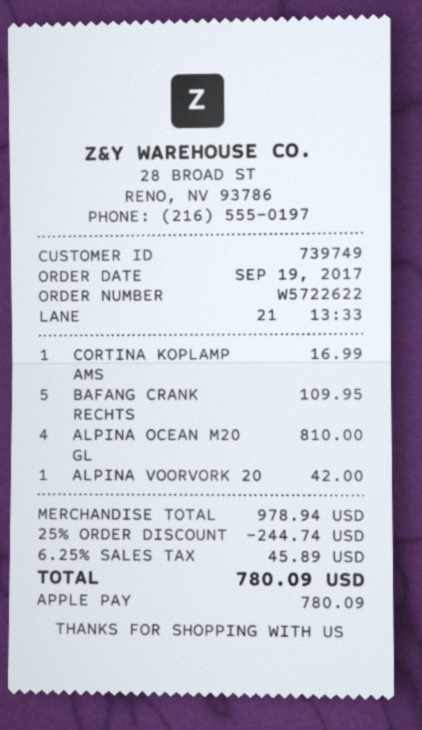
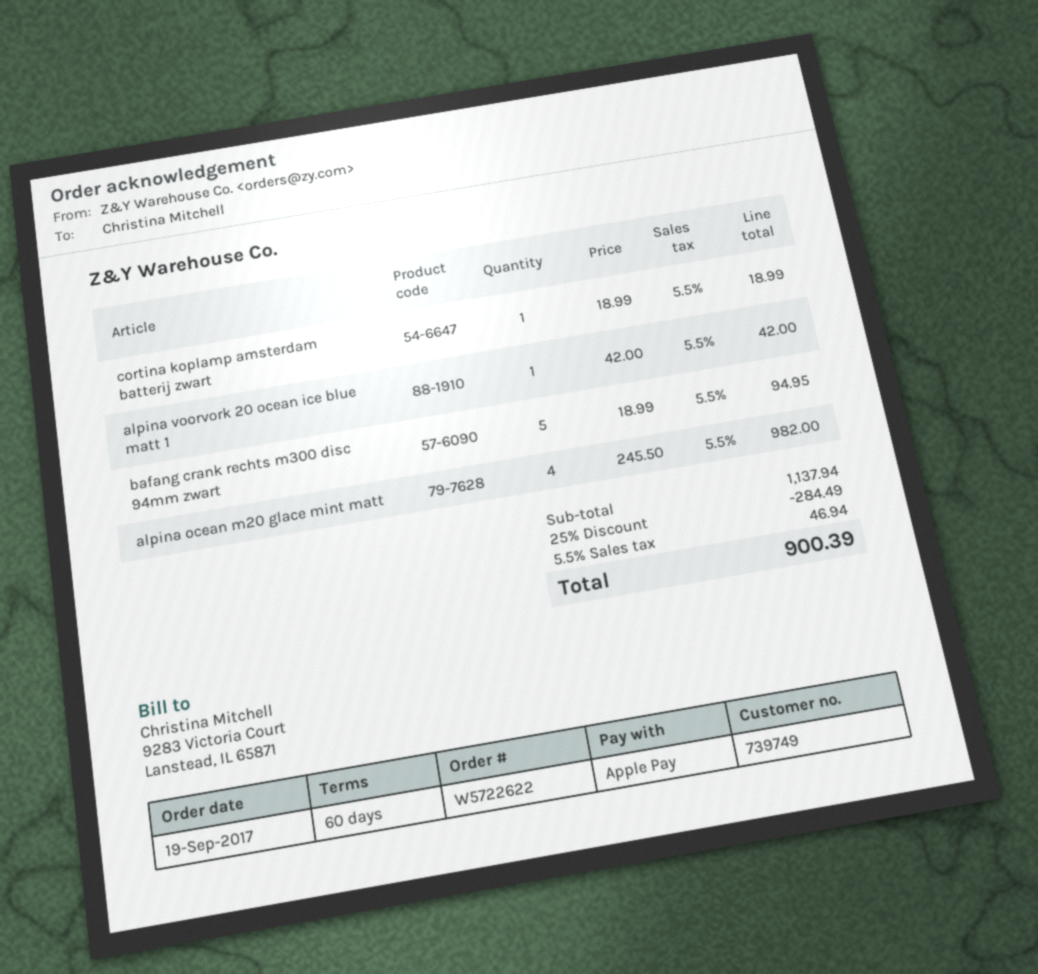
CORTINA KOPLAMP AMS: 1 for 16.99 -> 1 for 18.99
BAFANG CRANK RECHTS: 5 for 109.95 -> 5 for 94.95
ALPINA OCEAN M20 GL: 4 for 810.00 -> 4 for 982.00
subtotal: 978.94 -> 1137.94
discount: 25% = 244.74 -> 25% = 284.49
tax: 6.25% = 45.89 -> 5.5% = 46.94
total: 780.09 -> 900.39

